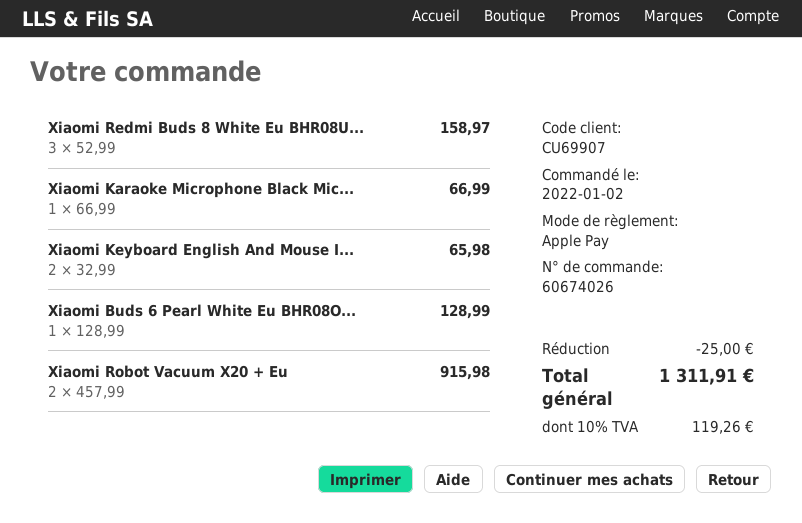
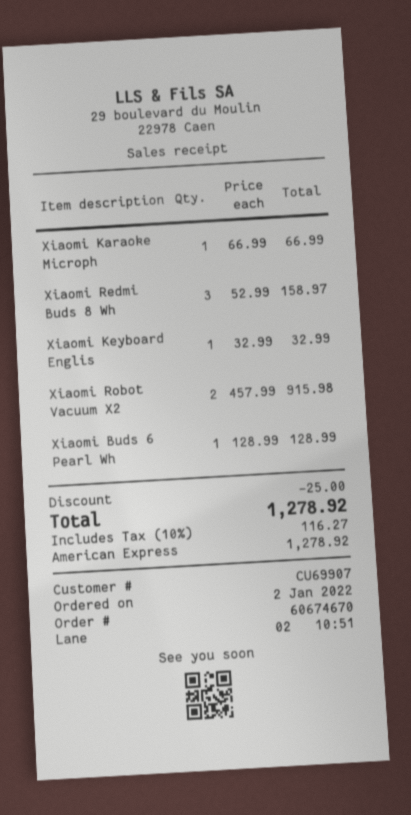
order number: 60674026 -> 60674670
payment method: Apple Pay -> American Express
Xiaomi Keyboard English And Mouse I...: 2 x 32.99 = 65.98 -> 1 x 32.99 = 32.99
tax: 10% = 119.26 -> 10% = 116.27
total: 1311.91 -> 1278.92

